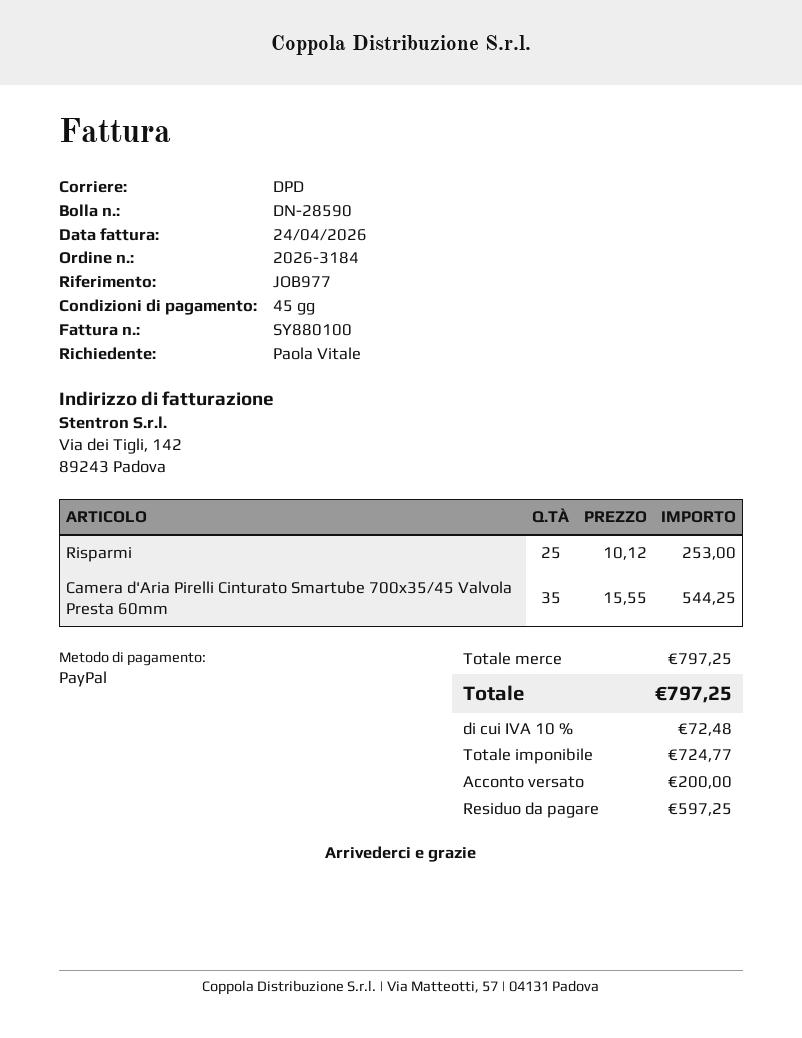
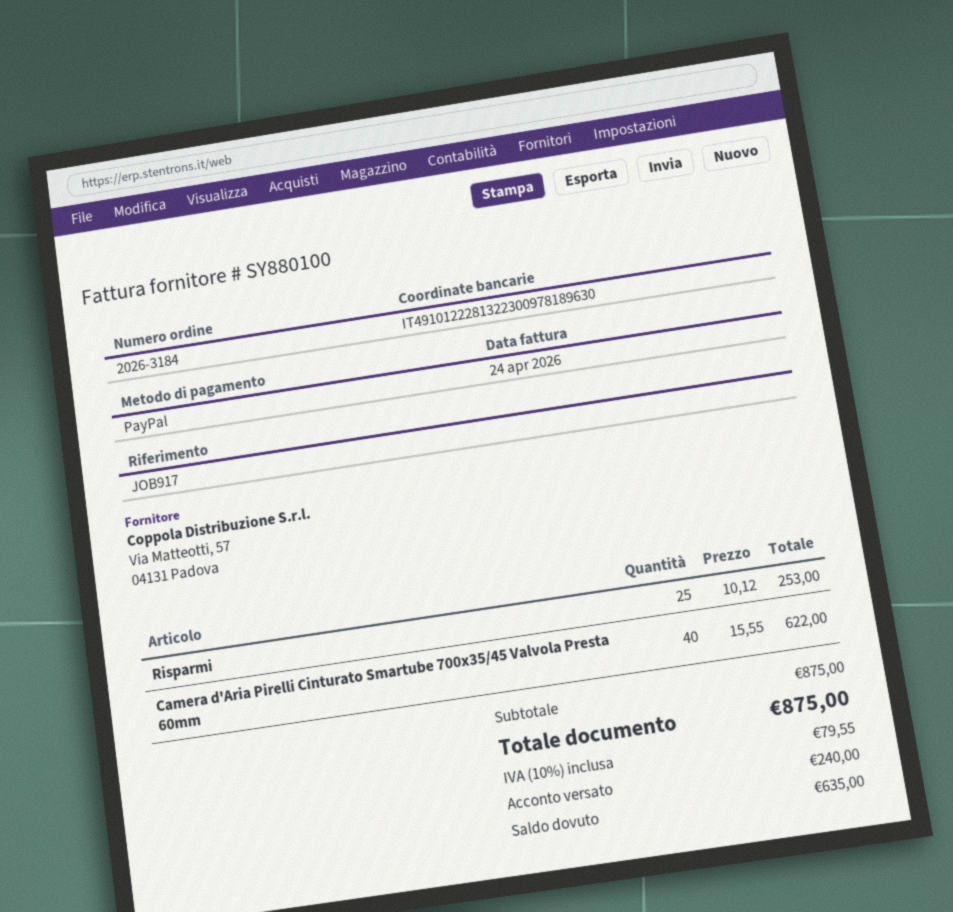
reference: JOB977 -> JOB917
Camera d'Aria Pirelli Cinturato Smartube 700x35/45 Valvola Presta 60mm: 35 x 15.55 = 544.25 -> 40 x 15.55 = 622.00
subtotal: 797.25 -> 875.00
tax: 10% = 72.48 -> 10% = 79.55
total: 797.25 -> 875.00
deposit: 200.00 -> 240.00
balance: 597.25 -> 635.00

